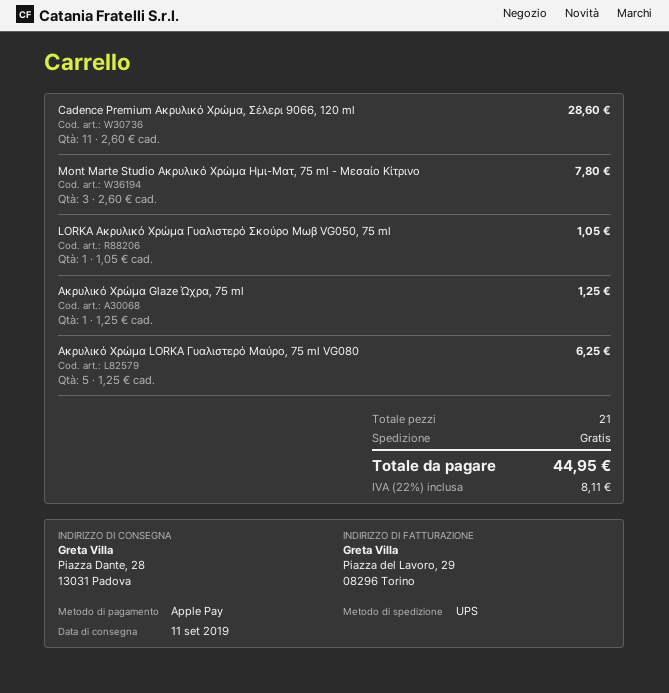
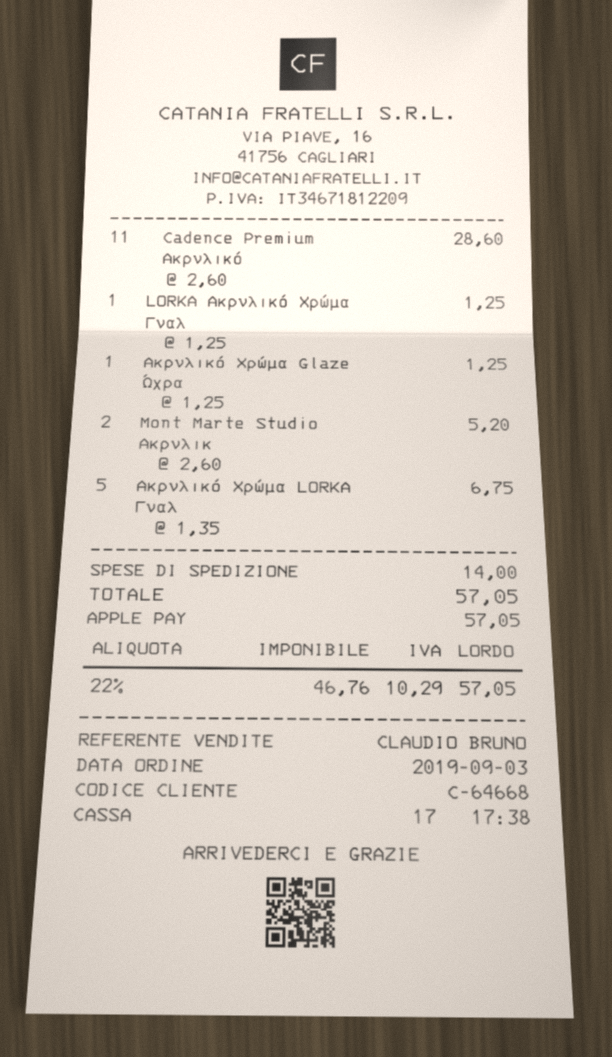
Mont Marte Studio Ακρυλικό Χρώμα Ημι-Ματ, 75 ml - Μεσαίο Κίτρινο: 3 x 2.60 = 7.80 -> 2 x 2.60 = 5.20
LORKA Ακρυλικό Χρώμα Γυαλιστερό Σκούρο Μωβ VG050, 75 ml: 1 x 1.05 = 1.05 -> 1 x 1.25 = 1.25
Ακρυλικό Χρώμα LORKA Γυαλιστερό Μαύρο, 75 ml VG080: 5 x 1.25 = 6.25 -> 5 x 1.35 = 6.75
shipping: 0.00 -> 14.00
tax: 22% = 8.11 -> 22% = 10.29
total: 44.95 -> 57.05

